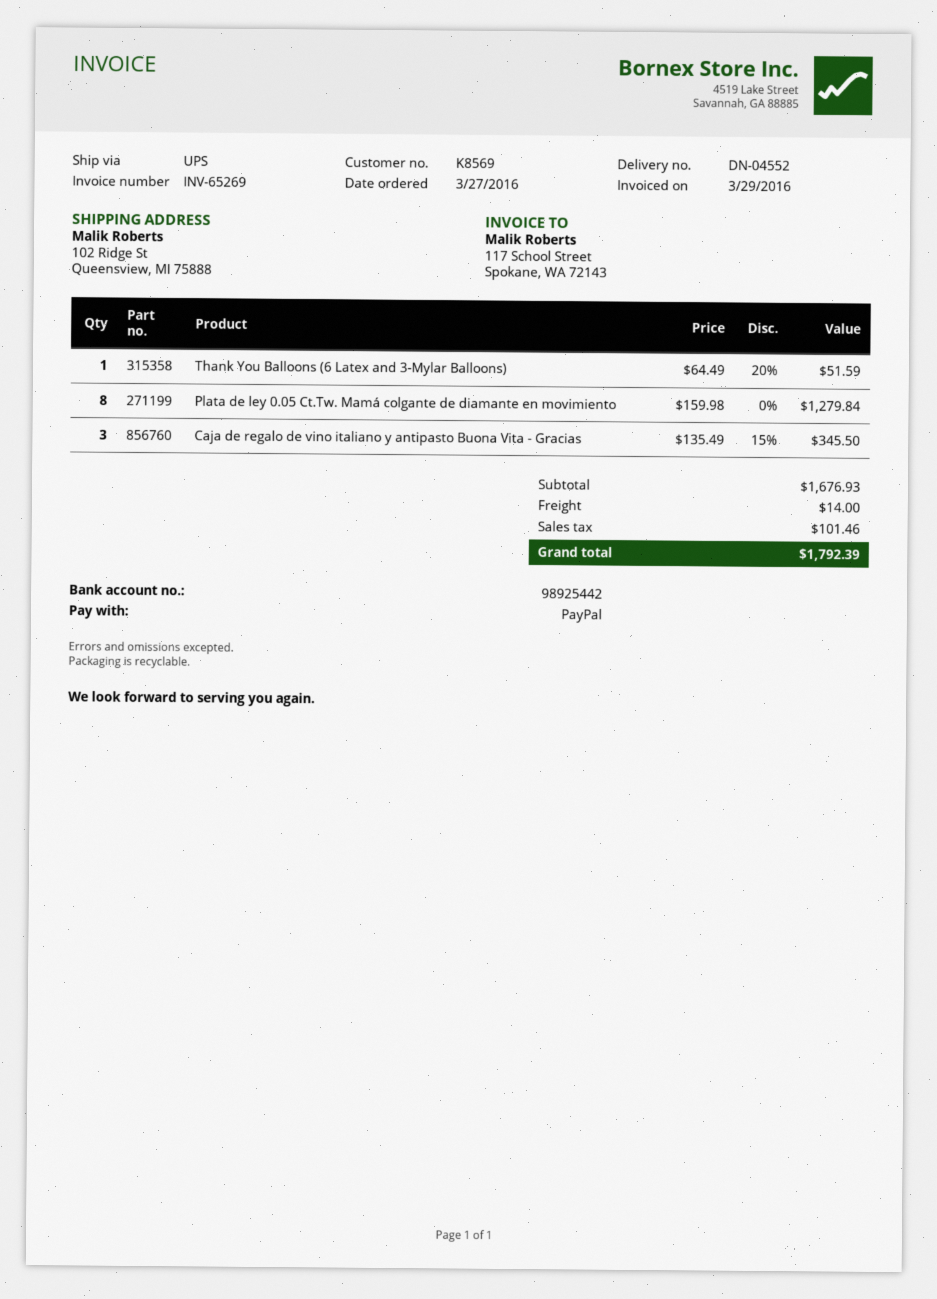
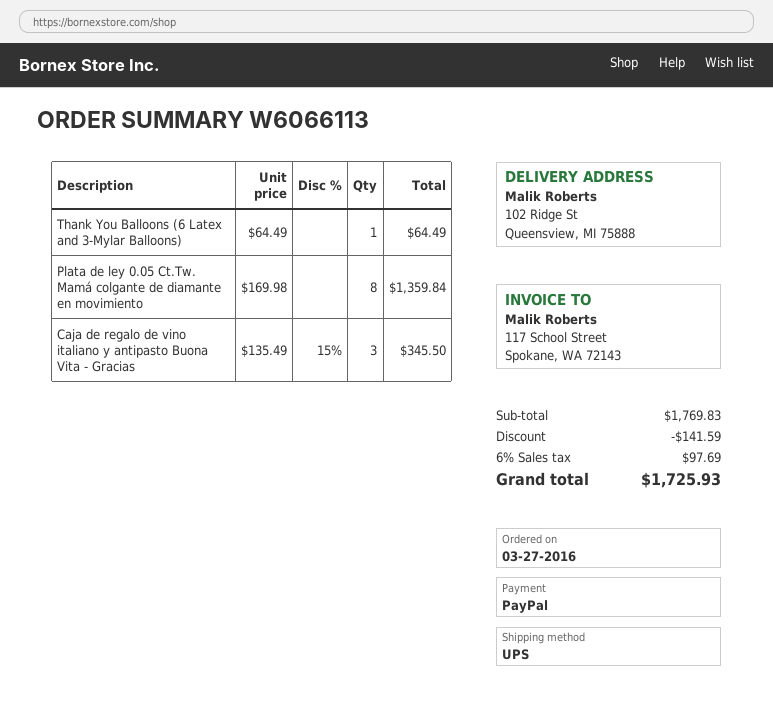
Thank You Balloons (6 Latex and 3-Mylar Balloons): 1 x 64.49 - 20% = 51.59 -> 1 x 64.49 = 64.49
Plata de ley 0.05 Ct.Tw. Mamá colgante de diamante en movimiento: 8 x 159.98 = 1279.84 -> 8 x 169.98 = 1359.84
subtotal: 1676.93 -> 1769.83
discount: none -> 141.59
shipping: 14.00 -> none
tax: 101.46 -> 97.69
total: 1792.39 -> 1725.93

